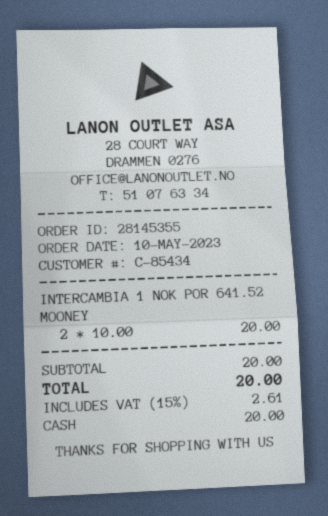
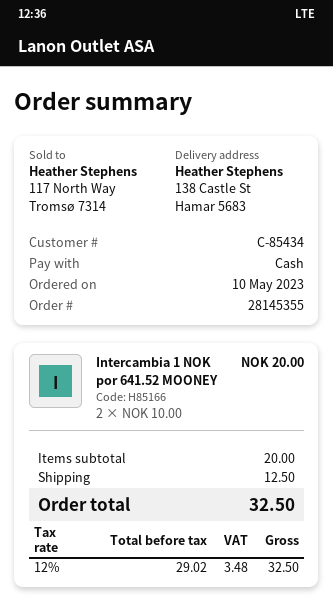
shipping: none -> 12.50
tax: 15% = 2.61 -> 12% = 3.48
total: 20.00 -> 32.50

